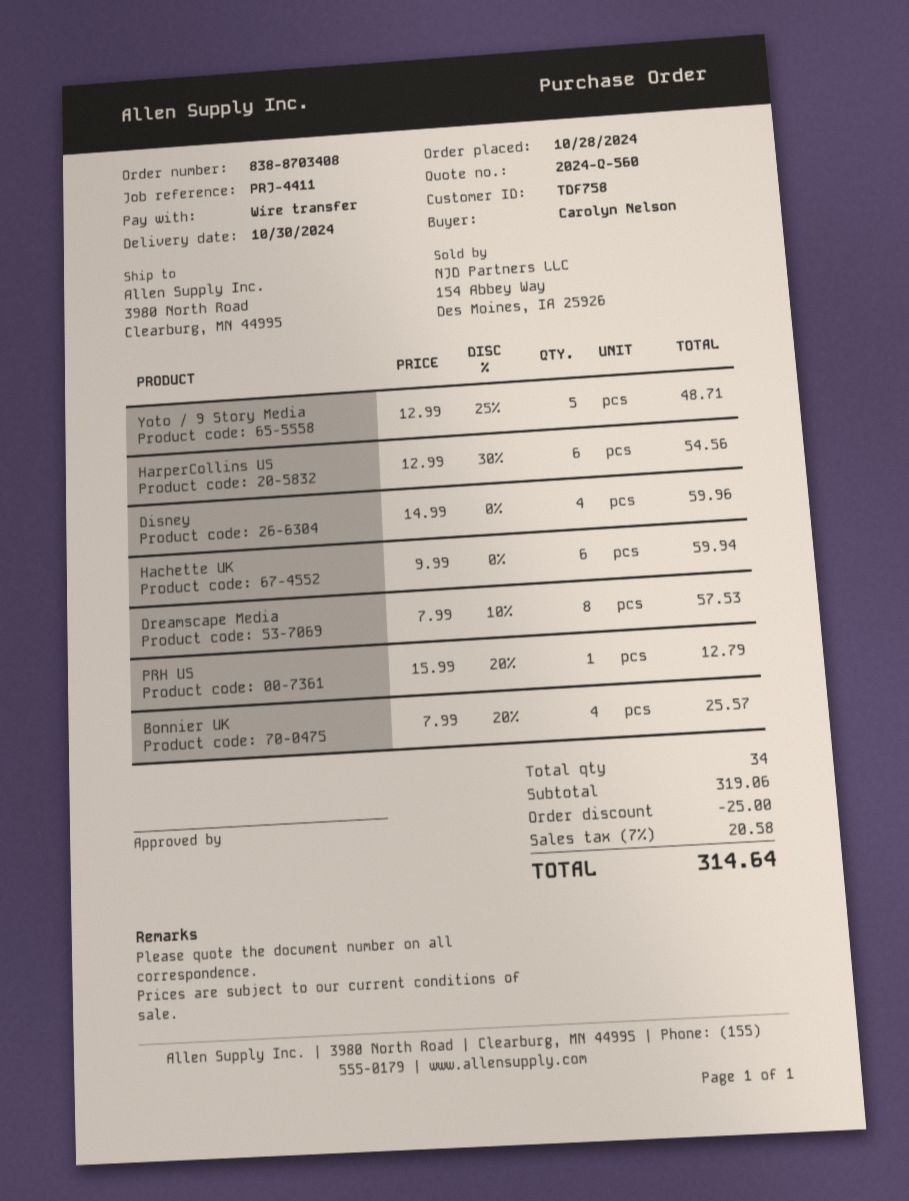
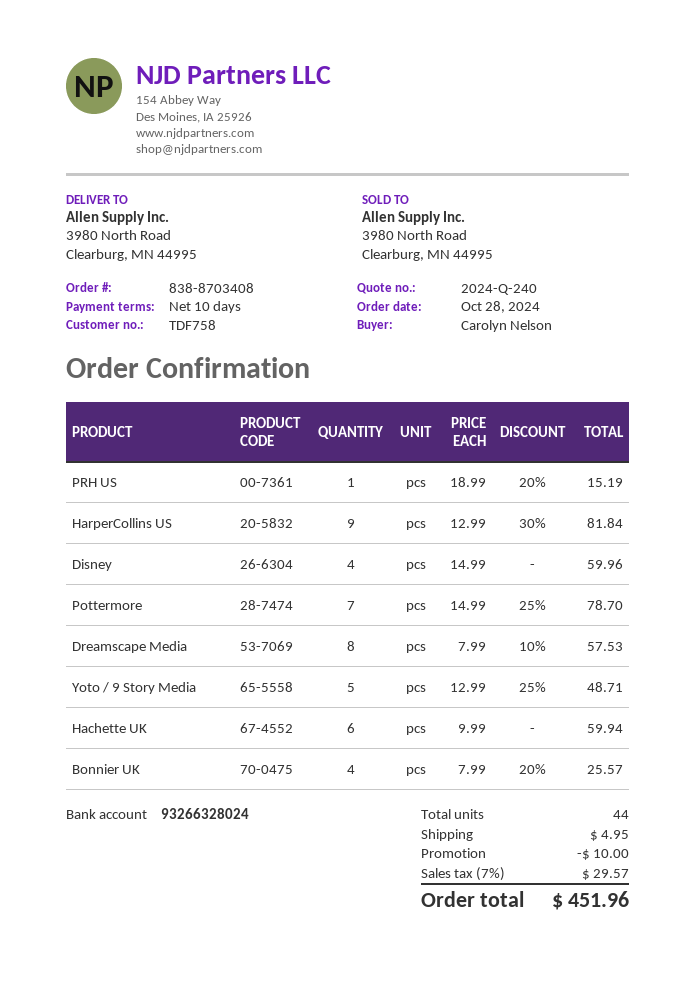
quote number: 2024-Q-560 -> 2024-Q-240
HarperCollins US: 6 x 12.99 - 30% = 54.56 -> 9 x 12.99 - 30% = 81.84
PRH US: 1 x 15.99 - 20% = 12.79 -> 1 x 18.99 - 20% = 15.19
Pottermore: none -> 7 x 14.99 - 25% = 78.70
total quantity: 34 -> 44
discount: 25.00 -> 10.00
shipping: none -> 4.95
tax: 7% = 20.58 -> 7% = 29.57
total: 314.64 -> 451.96

